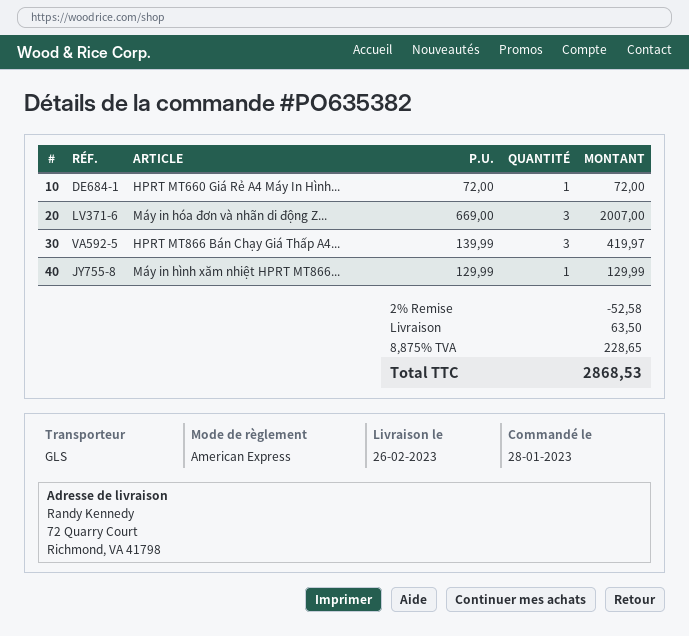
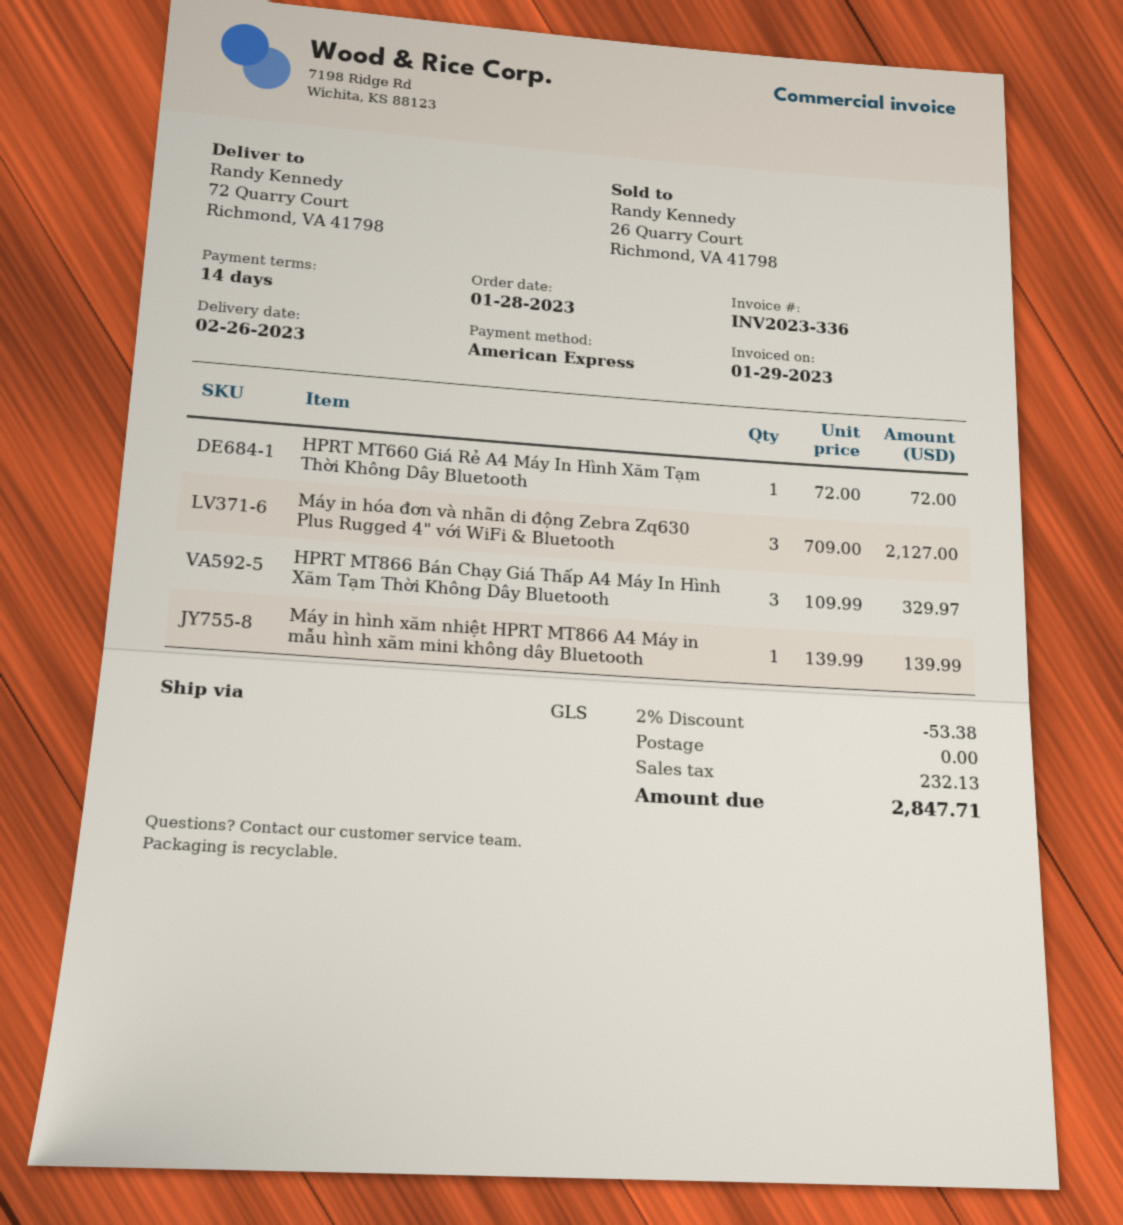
Máy in hóa đơn và nhãn di động Z...: 3 x 669.00 = 2007.00 -> 3 x 709.00 = 2127.00
HPRT MT866 Bán Chạy Giá Thấp A4...: 3 x 139.99 = 419.97 -> 3 x 109.99 = 329.97
Máy in hình xăm nhiệt HPRT MT866...: 1 x 129.99 = 129.99 -> 1 x 139.99 = 139.99
discount: 2% = 52.58 -> 2% = 53.38
shipping: 63.50 -> 0.00
tax: 228.65 -> 232.13
total: 2868.53 -> 2847.71

